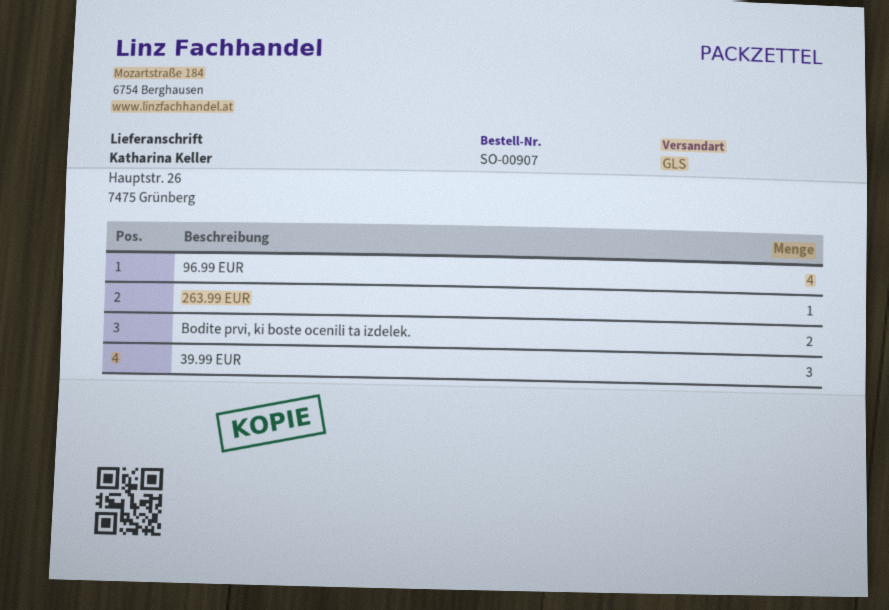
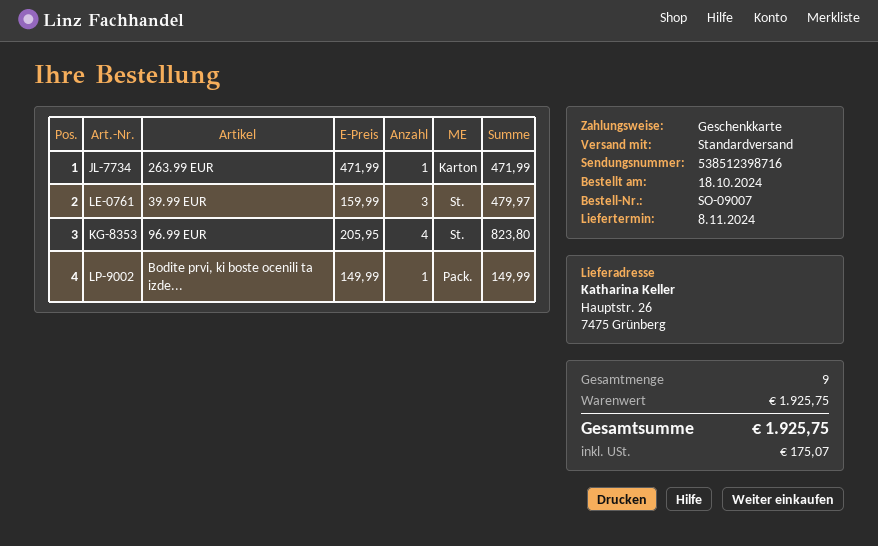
order number: SO-00907 -> SO-09007
shipping method: GLS -> standard
Bodite prvi, ki boste ocenili ta izdelek.: 2 -> 1

